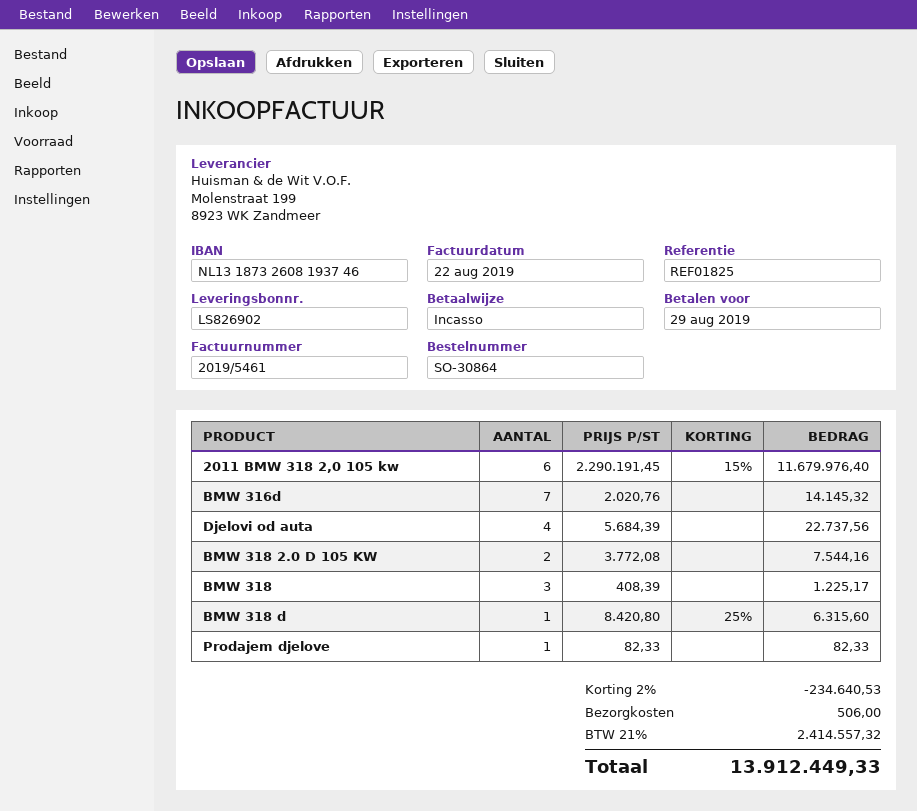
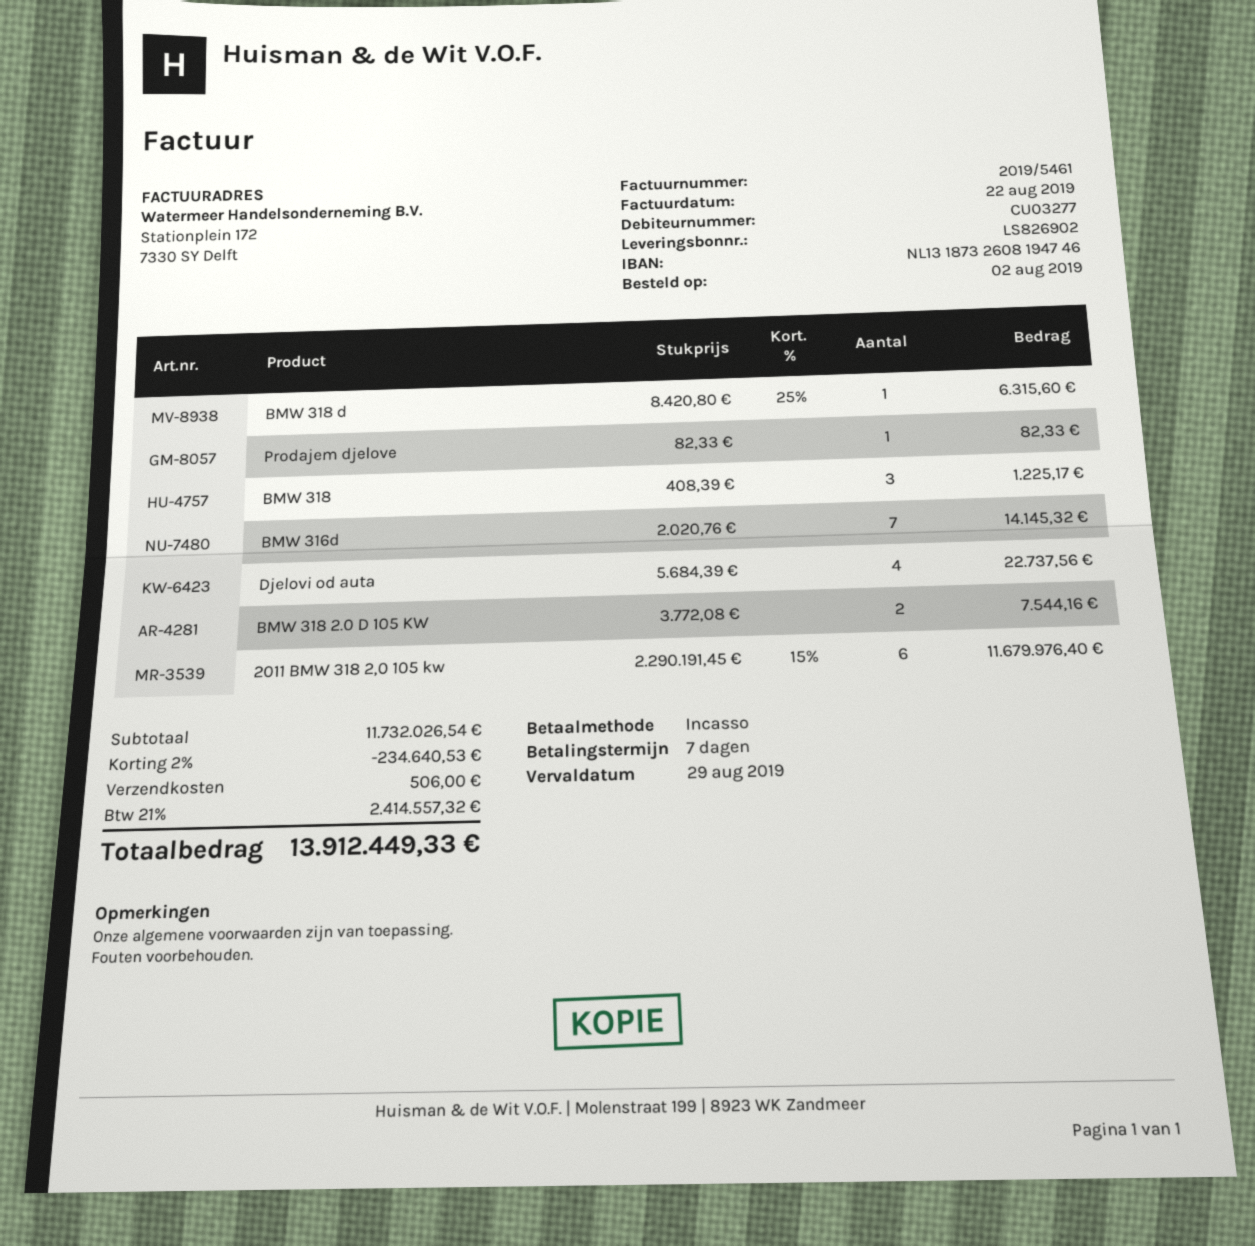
bank account: NL1318732608193746 -> NL1318732608194746

